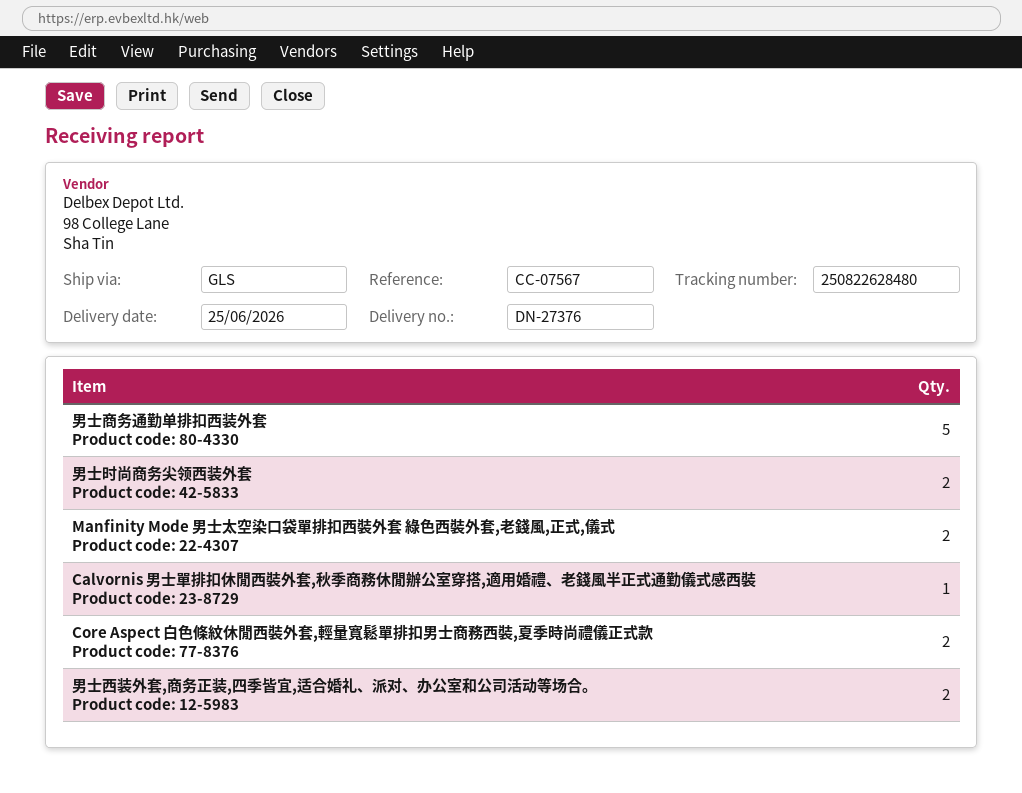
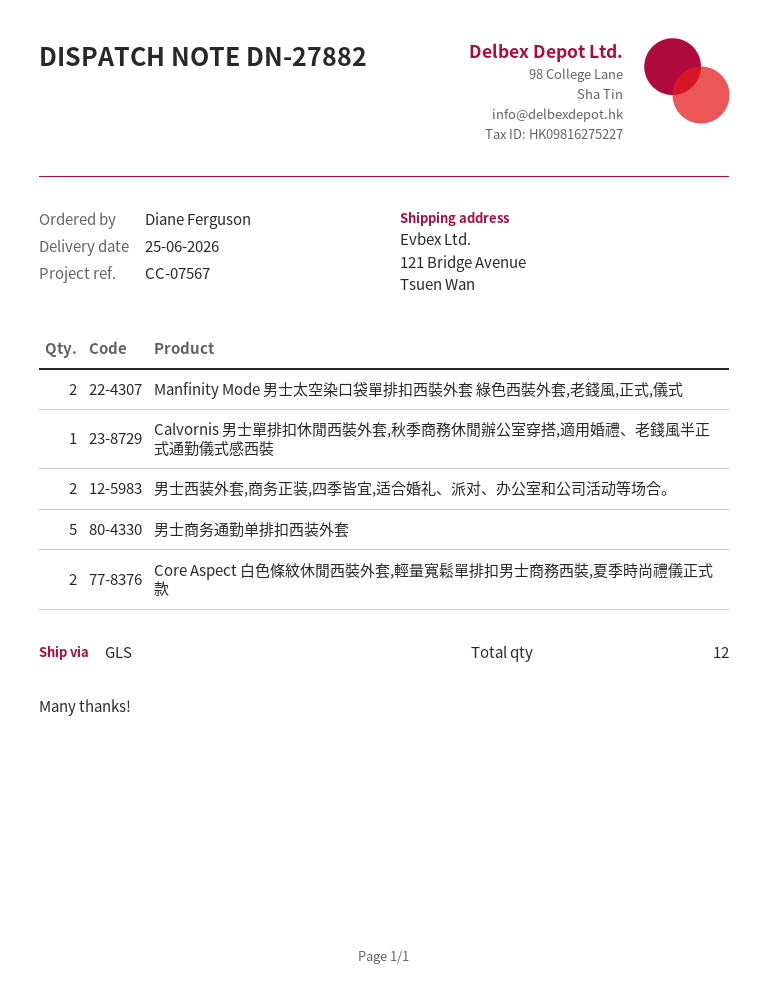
delivery note number: DN-27376 -> DN-27882
男士时尚商务尖领西装外套: 2 -> none

